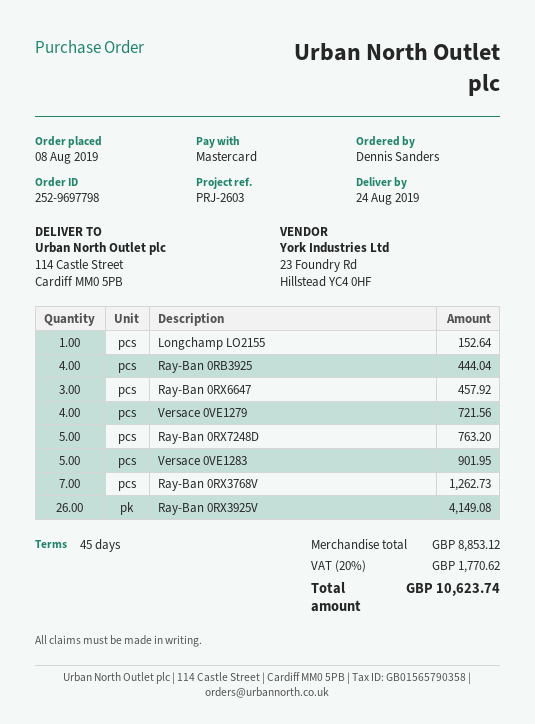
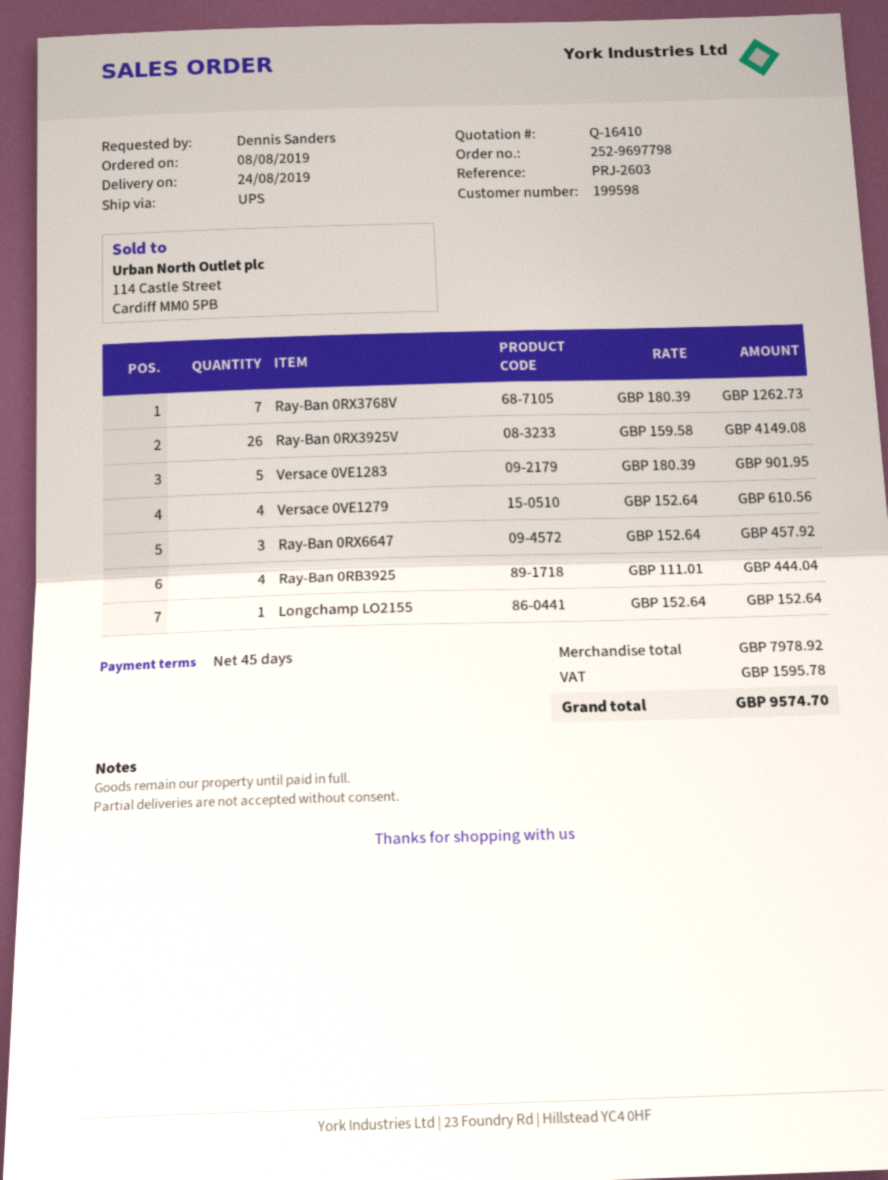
Versace 0VE1279: 4 for 721.56 -> 4 for 610.56
Ray-Ban 0RX7248D: 5 for 763.20 -> none
subtotal: 8853.12 -> 7978.92
tax: 1770.62 -> 1595.78
total: 10623.74 -> 9574.70

